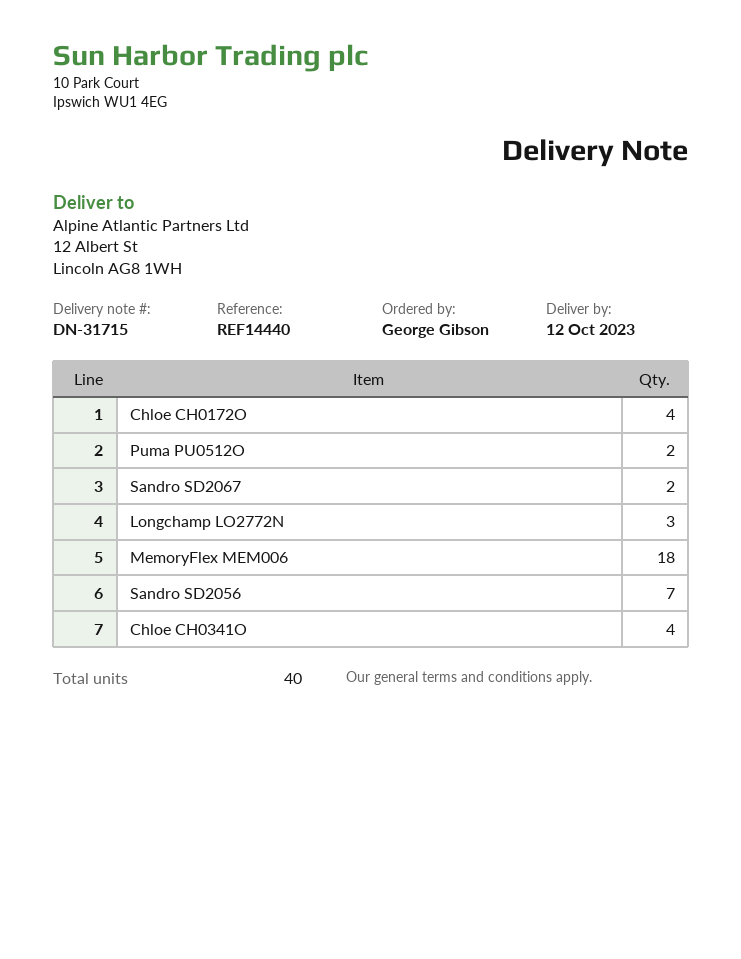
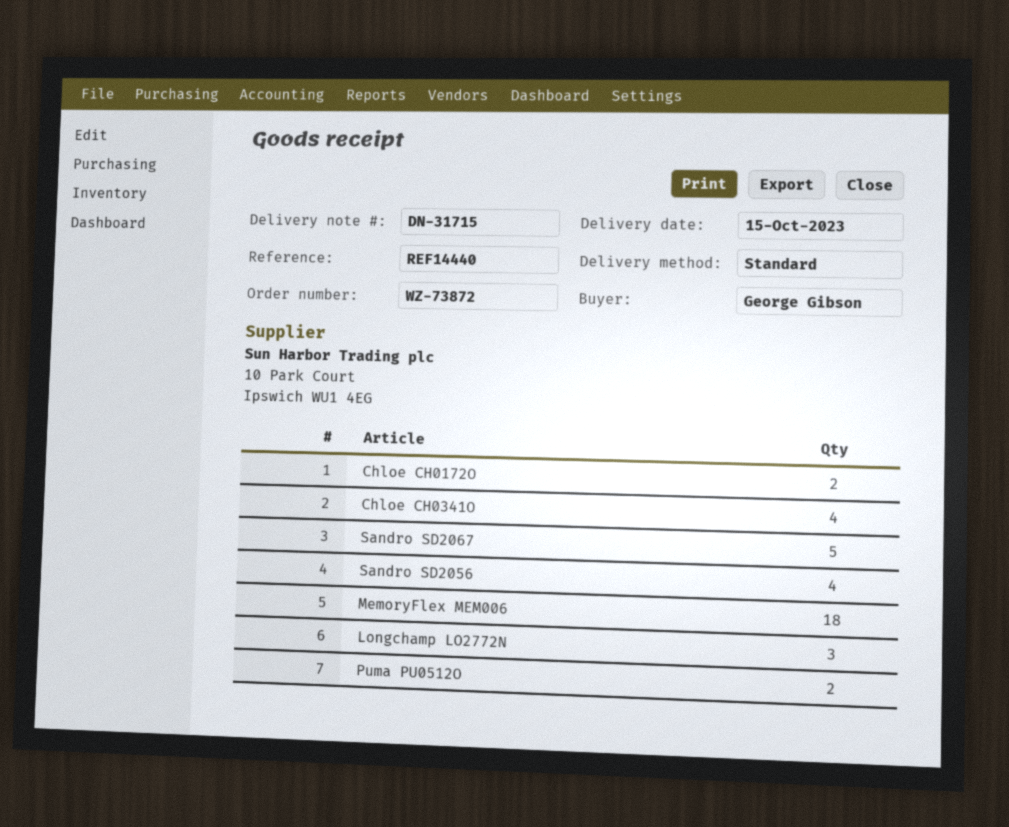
delivery date: 2023-10-12 -> 2023-10-15
Chloe CH0172O: 4 -> 2
Sandro SD2067: 2 -> 5
Sandro SD2056: 7 -> 4

